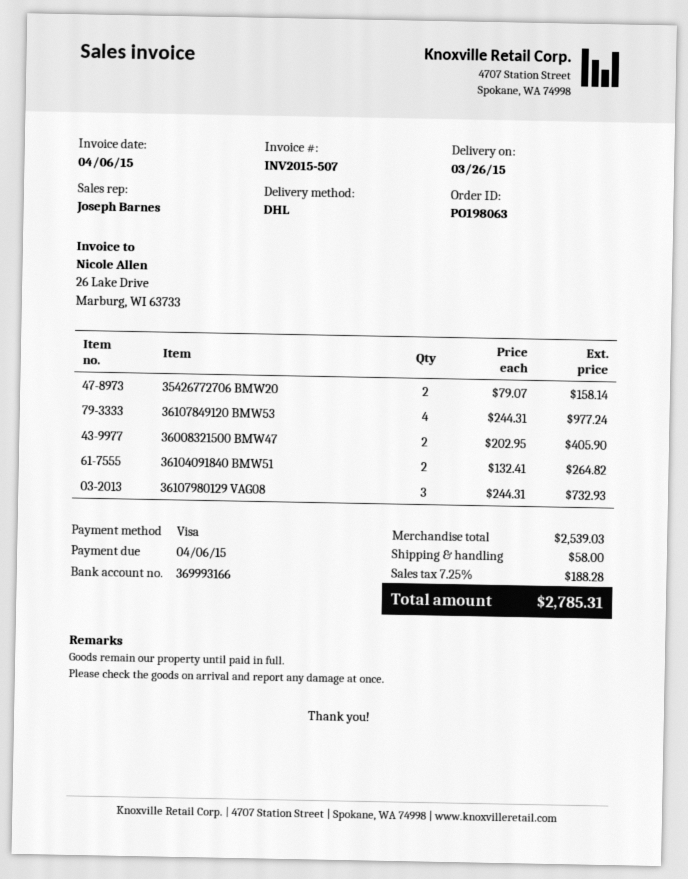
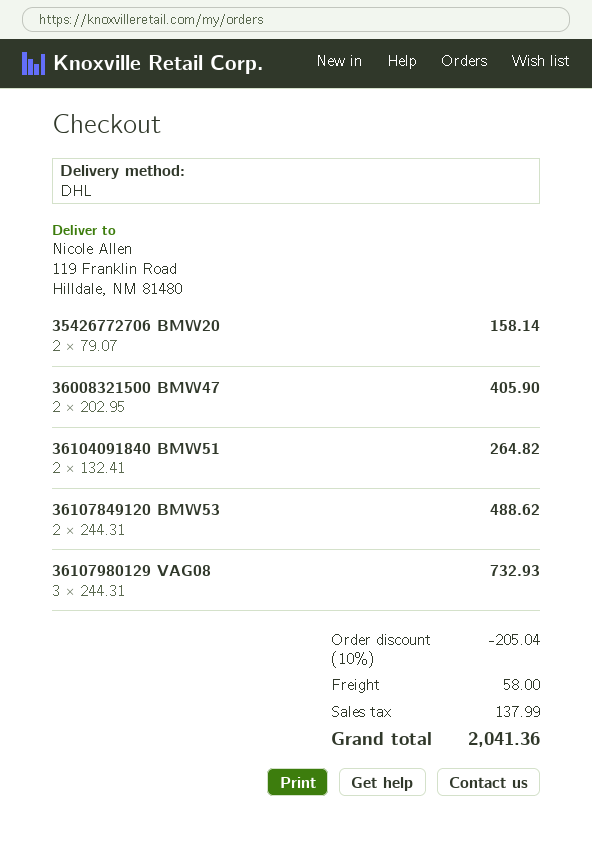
36107849120 BMW53: 4 x 244.31 = 977.24 -> 2 x 244.31 = 488.62
discount: none -> 10% = 205.04
tax: 188.28 -> 137.99
total: 2785.31 -> 2041.36

